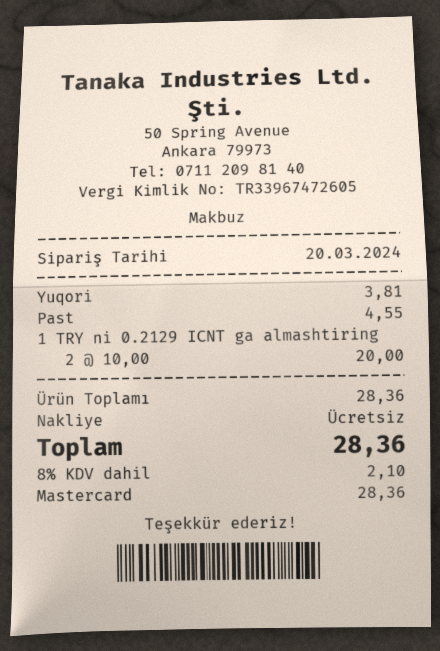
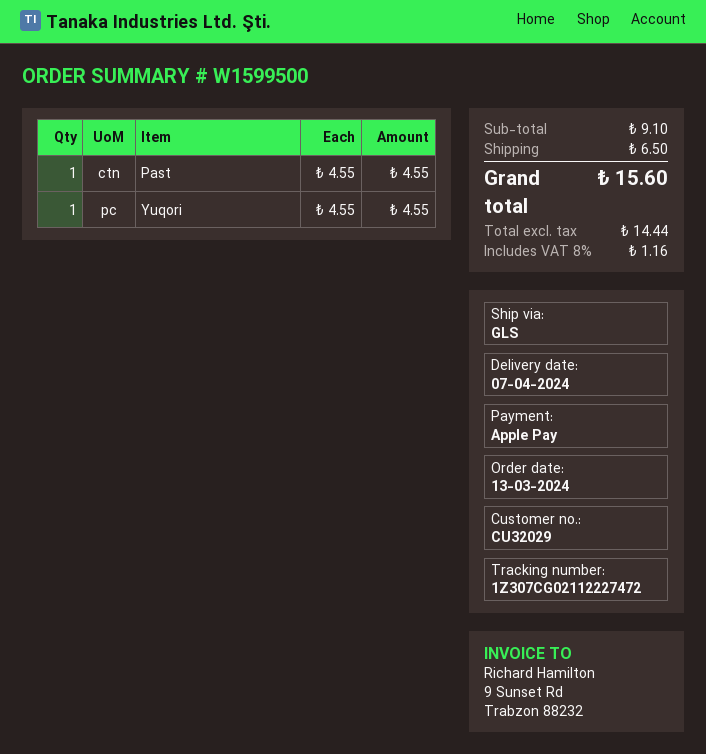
order date: 2024-03-20 -> 2024-03-13
payment method: Mastercard -> Apple Pay
Yuqori: 1 x 3.81 = 3.81 -> 1 x 4.55 = 4.55
1 TRY ni 0.2129 ICNT ga almashtiring: 2 x 10.00 = 20.00 -> none
subtotal: 28.36 -> 9.10
shipping: 0.00 -> 6.50
tax: 8% = 2.10 -> 8% = 1.16
total: 28.36 -> 15.60

